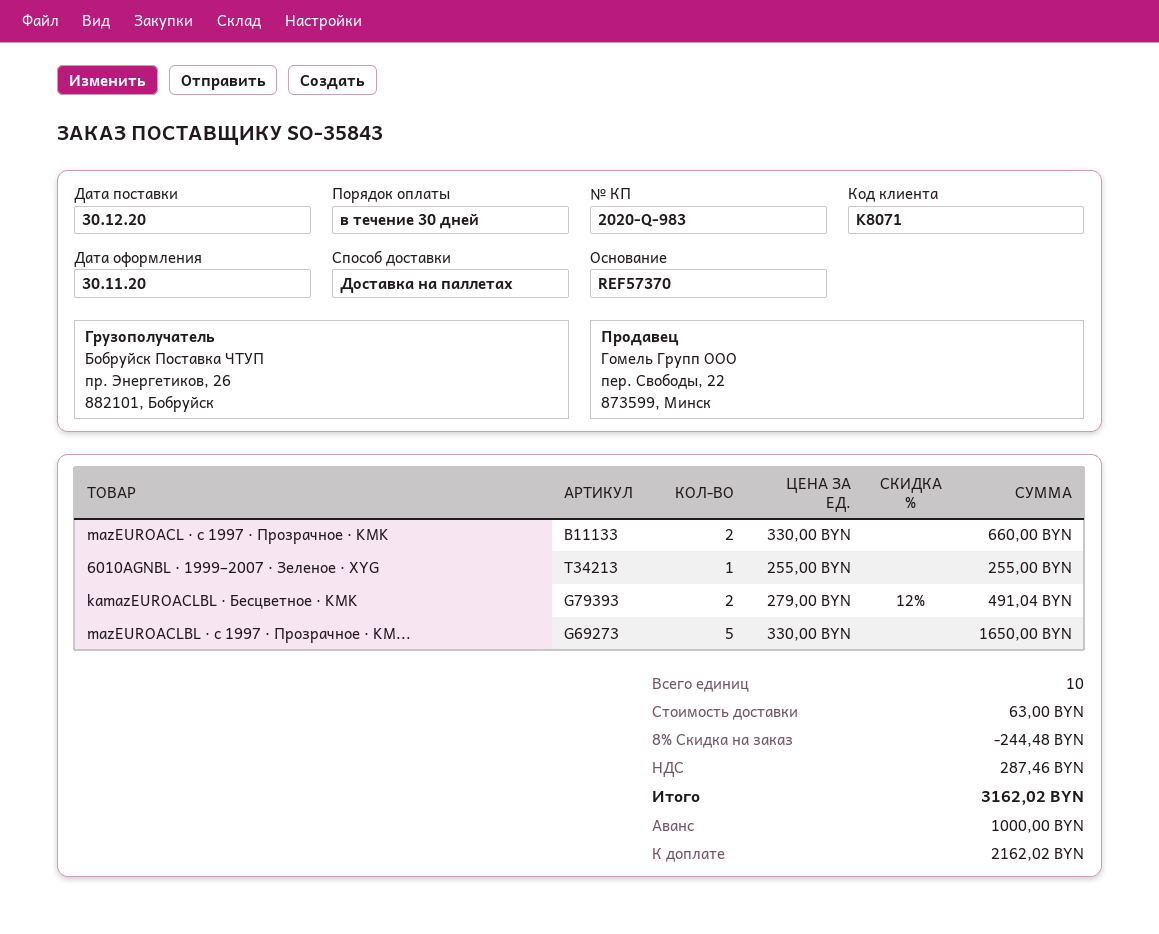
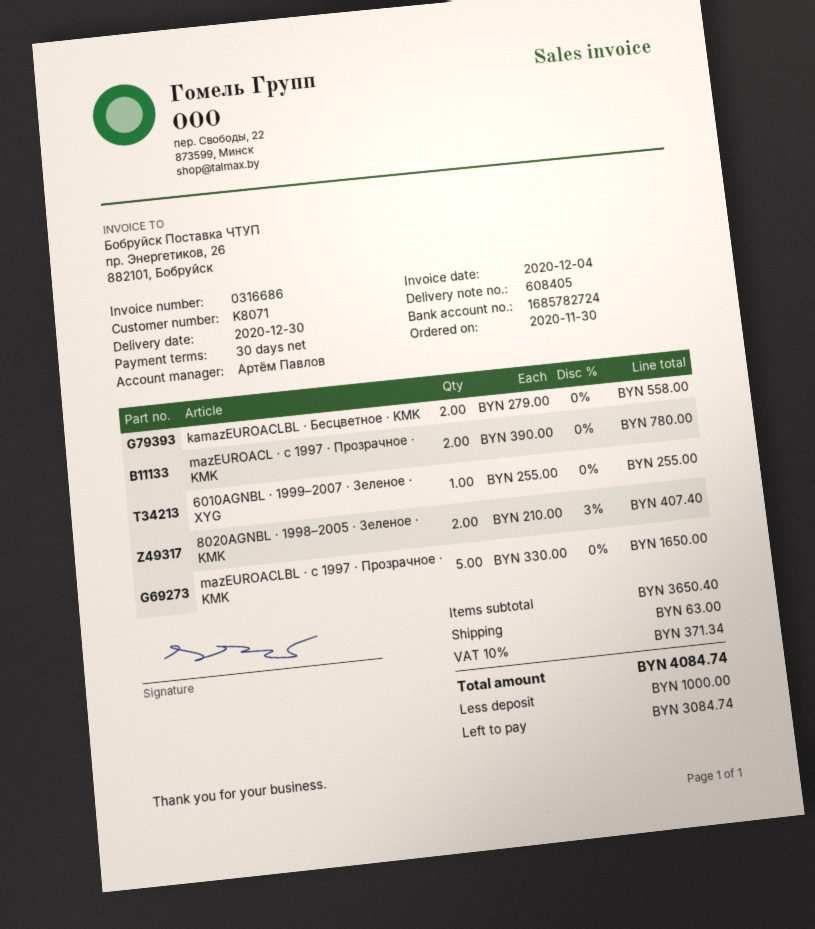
mazEUROACL · с 1997 · Прозрачное · KMK: 2 x 330.00 = 660.00 -> 2 x 390.00 = 780.00
kamazEUROACLBL · Бесцветное · KMK: 2 x 279.00 - 12% = 491.04 -> 2 x 279.00 = 558.00
8020AGNBL · 1998–2005 · Зеленое · KMK: none -> 2 x 210.00 - 3% = 407.40
discount: 8% = 244.48 -> none
tax: 287.46 -> 371.34
total: 3162.02 -> 4084.74
balance: 2162.02 -> 3084.74

